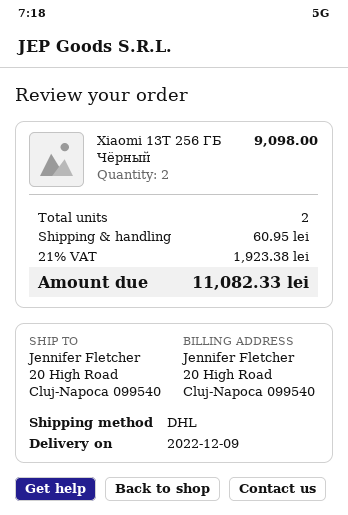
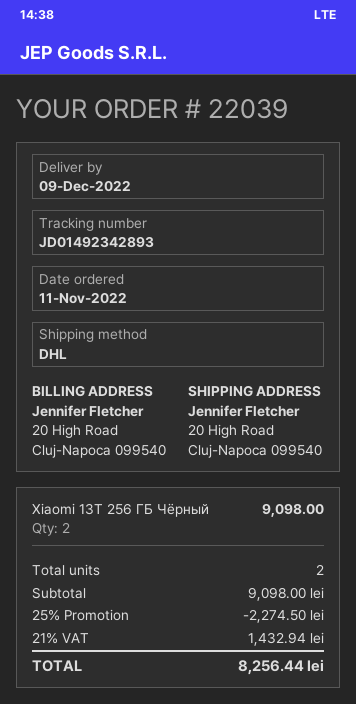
discount: none -> 25% = 2274.50
shipping: 60.95 -> none
tax: 21% = 1923.38 -> 21% = 1432.94
total: 11082.33 -> 8256.44

